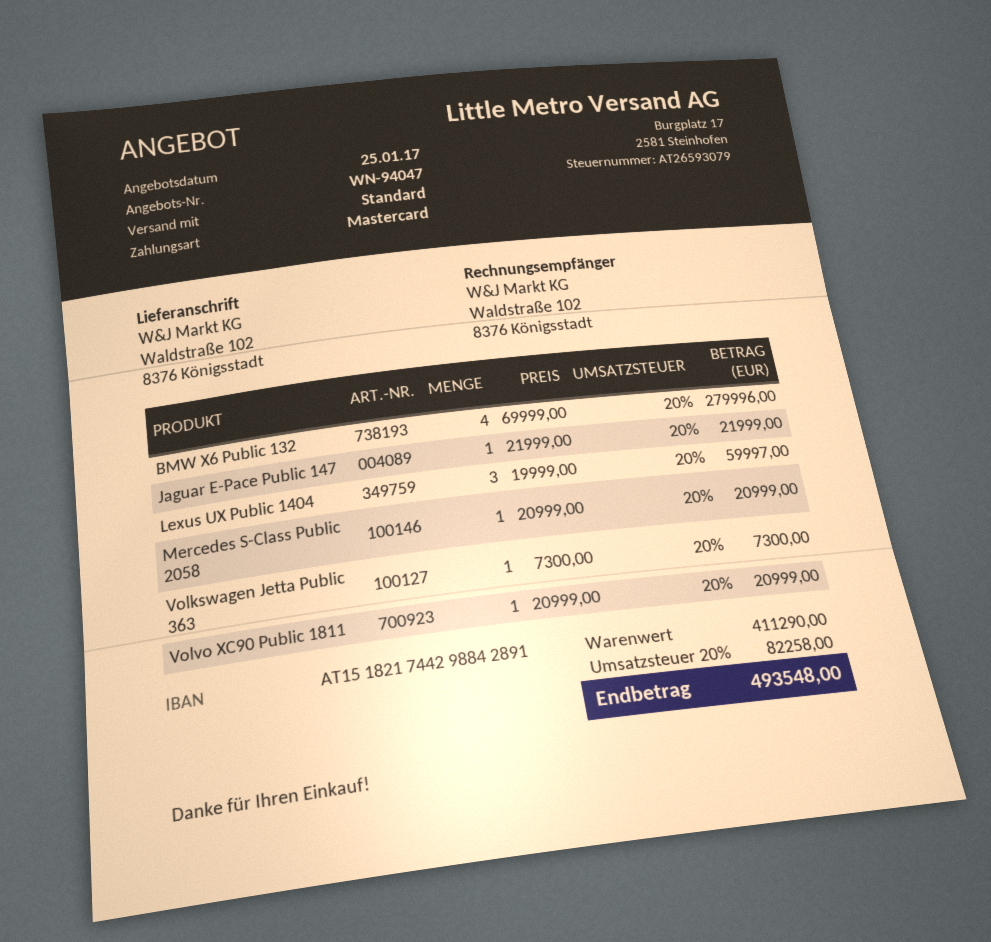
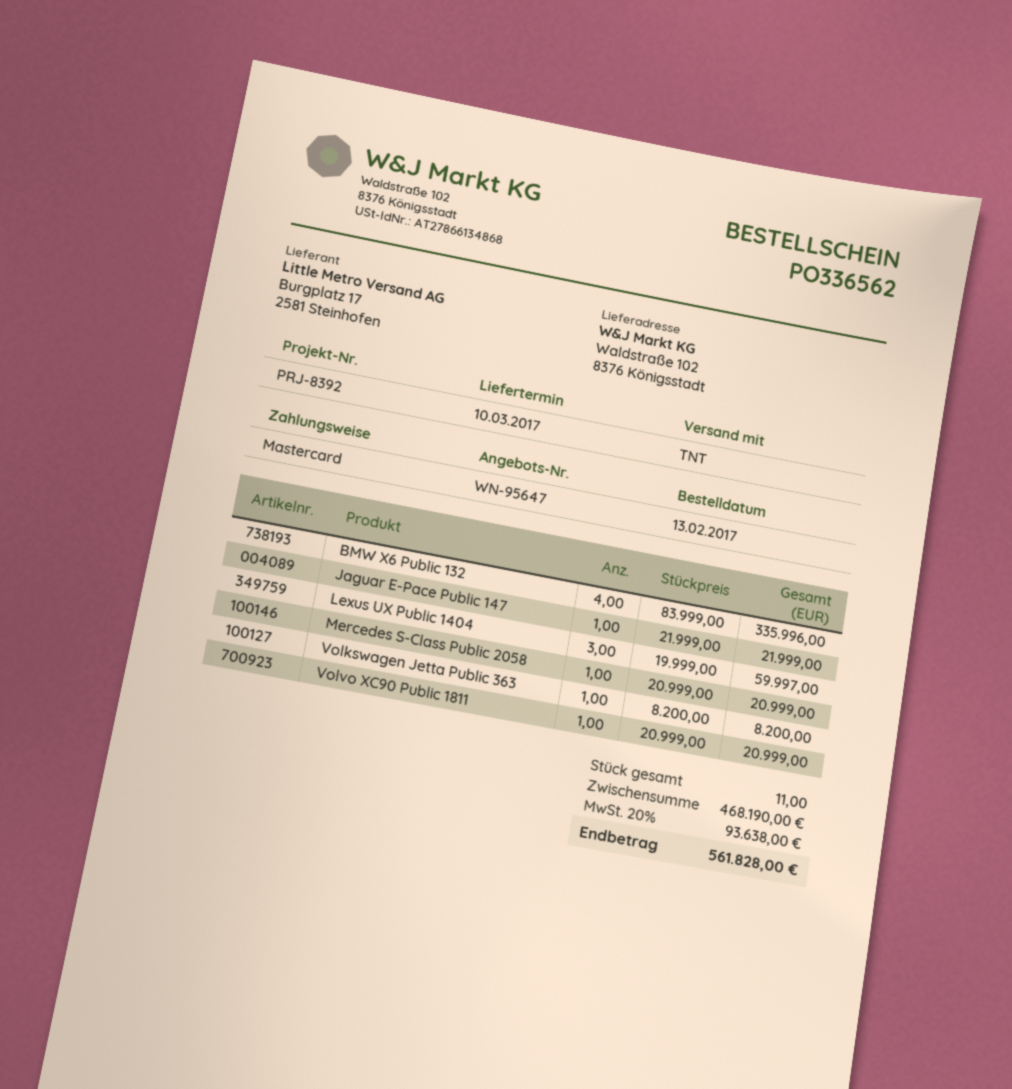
quote number: WN-94047 -> WN-95647
shipping method: standard -> TNT
BMW X6 Public 132: 4 x 69999.00 = 279996.00 -> 4 x 83999.00 = 335996.00
Volkswagen Jetta Public 363: 1 x 7300.00 = 7300.00 -> 1 x 8200.00 = 8200.00
subtotal: 411290.00 -> 468190.00
tax: 20% = 82258.00 -> 20% = 93638.00
total: 493548.00 -> 561828.00

